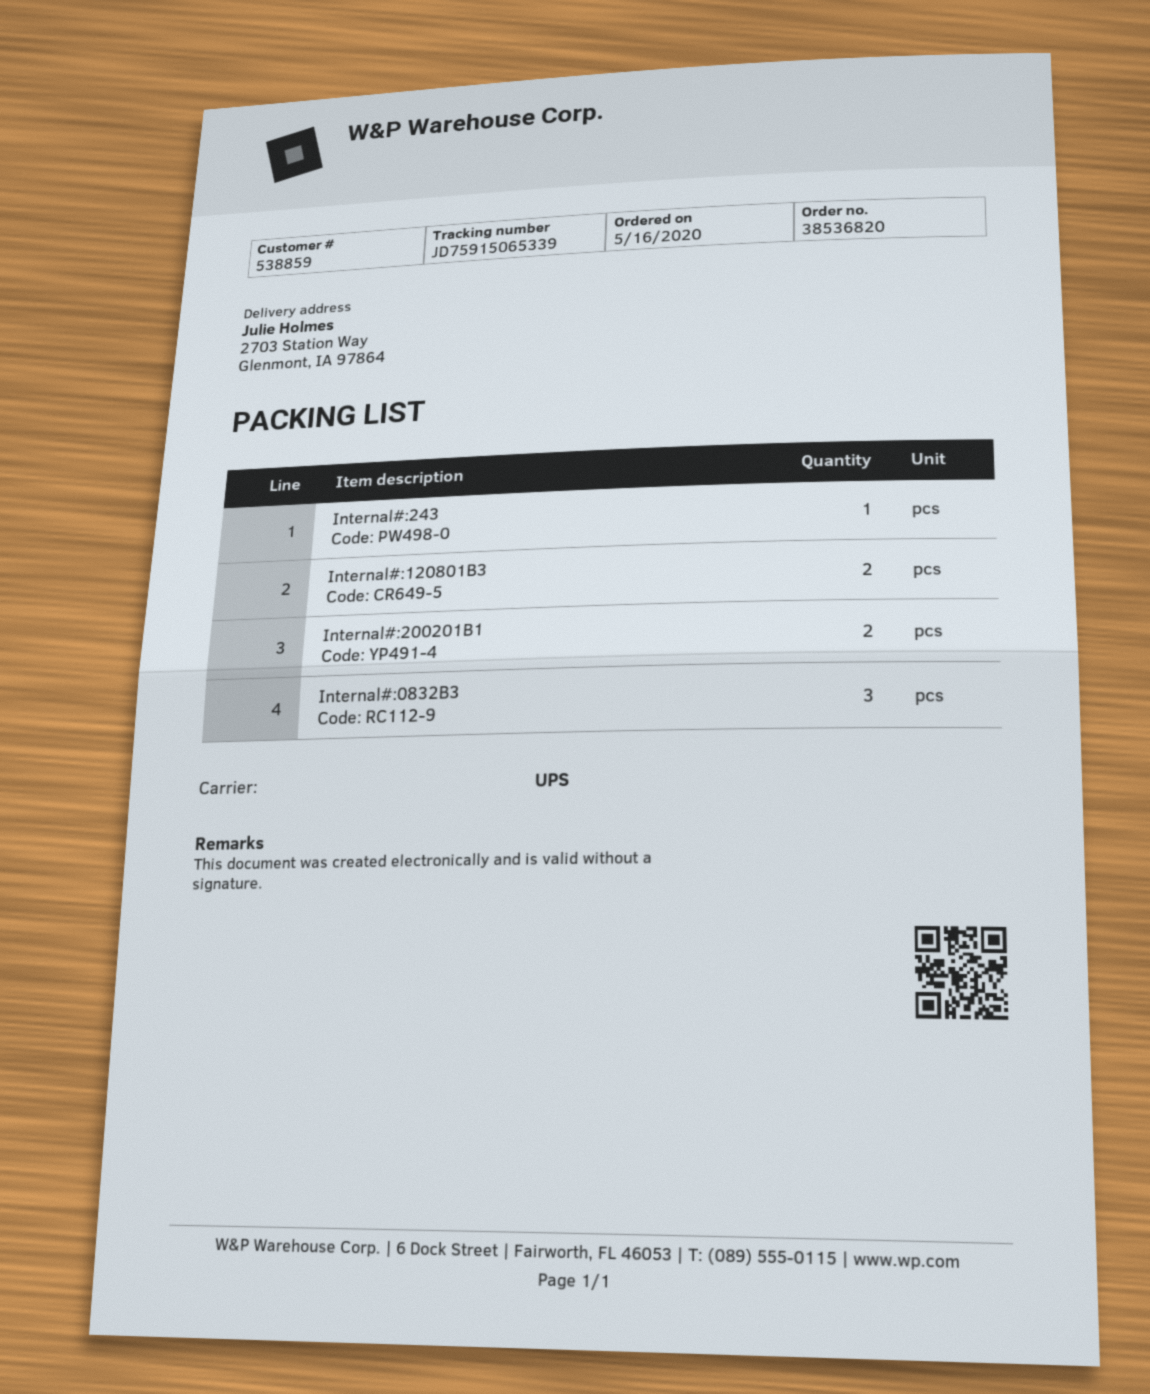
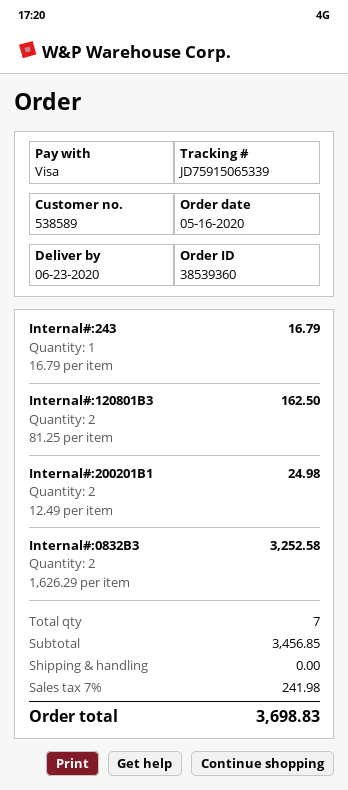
order number: 38536820 -> 38539360
customer number: 538859 -> 538589
Internal#:0832B3: 3 -> 2

